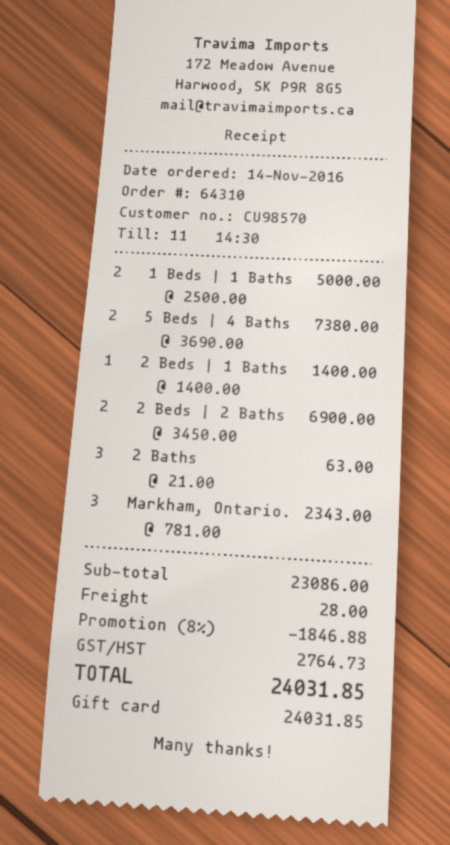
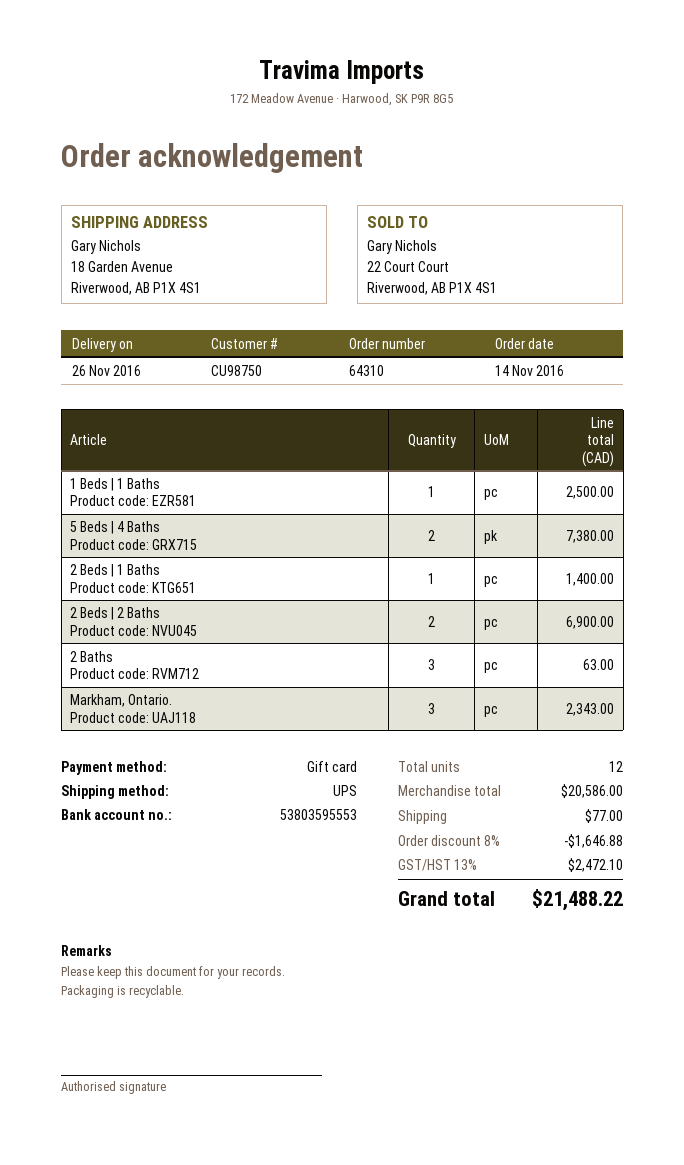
customer number: CU98570 -> CU98750
1 Beds | 1 Baths: 2 for 5000.00 -> 1 for 2500.00
subtotal: 23086.00 -> 20586.00
discount: 8% = 1846.88 -> 8% = 1646.88
shipping: 28.00 -> 77.00
tax: 2764.73 -> 2472.10
total: 24031.85 -> 21488.22

